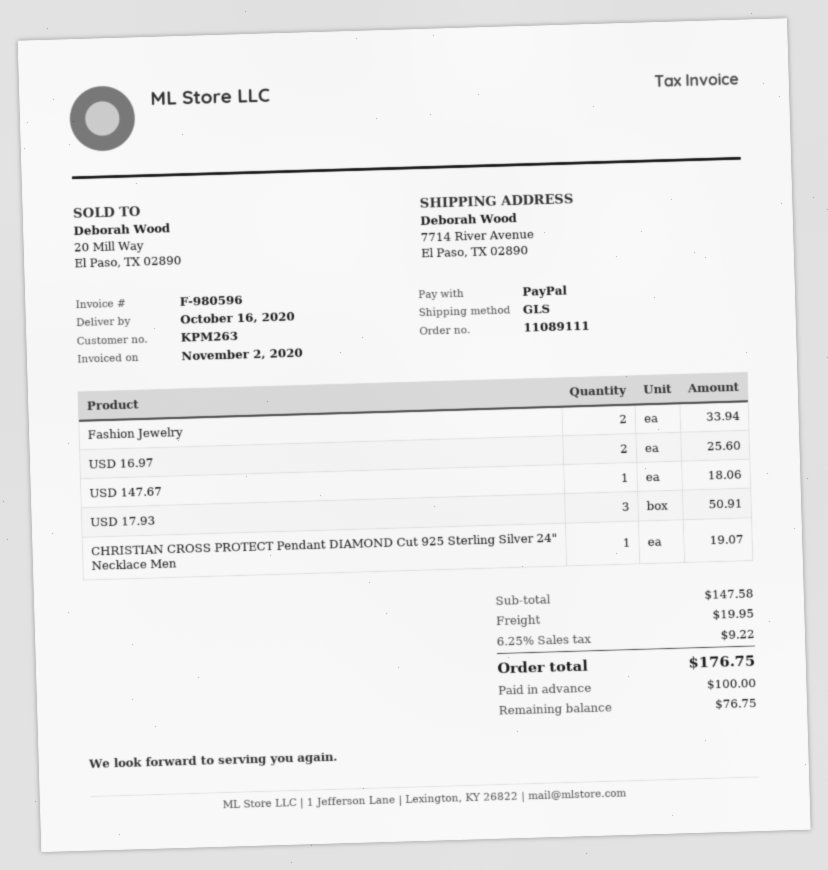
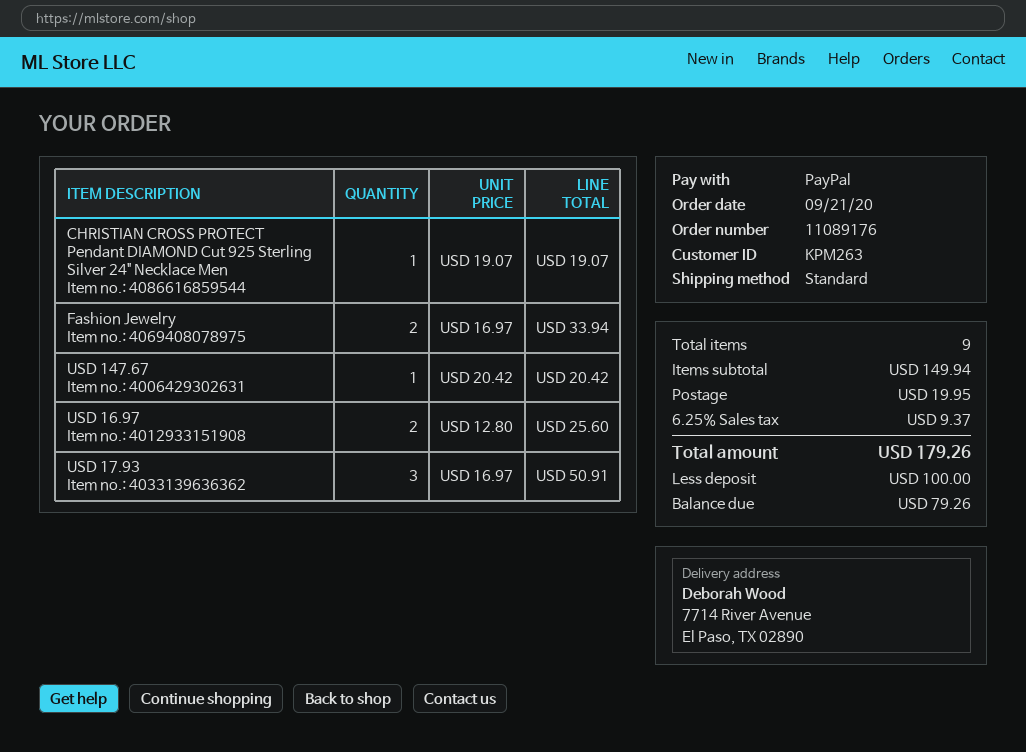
order number: 11089111 -> 11089176
shipping method: GLS -> standard
USD 147.67: 1 for 18.06 -> 1 for 20.42
subtotal: 147.58 -> 149.94
tax: 6.25% = 9.22 -> 6.25% = 9.37
total: 176.75 -> 179.26
balance: 76.75 -> 79.26

